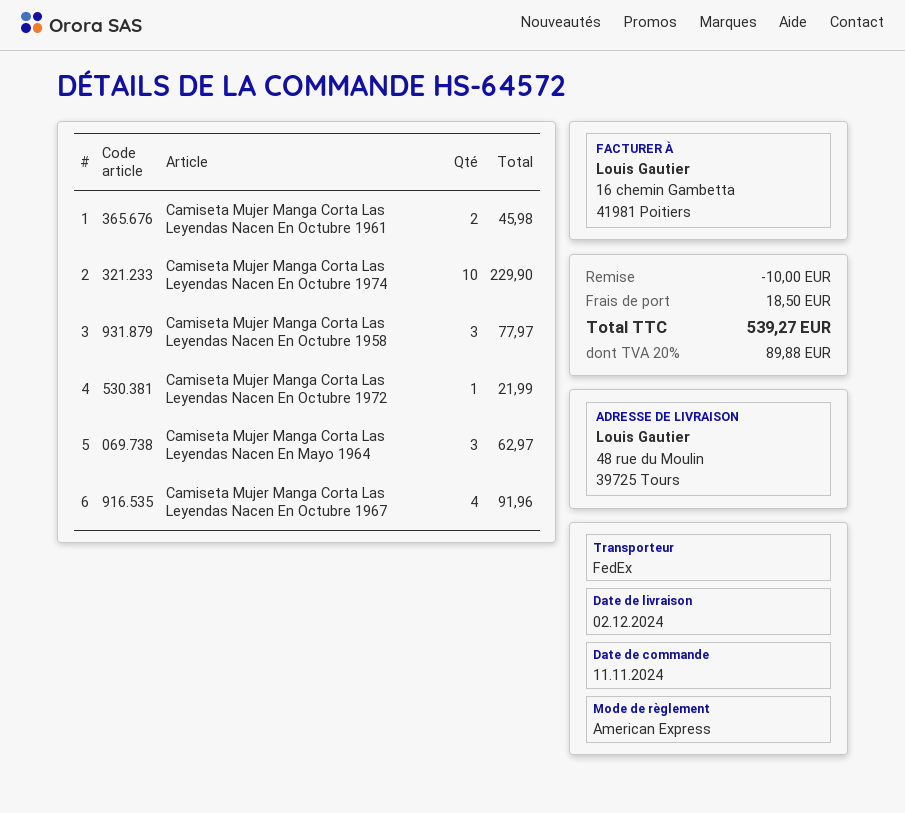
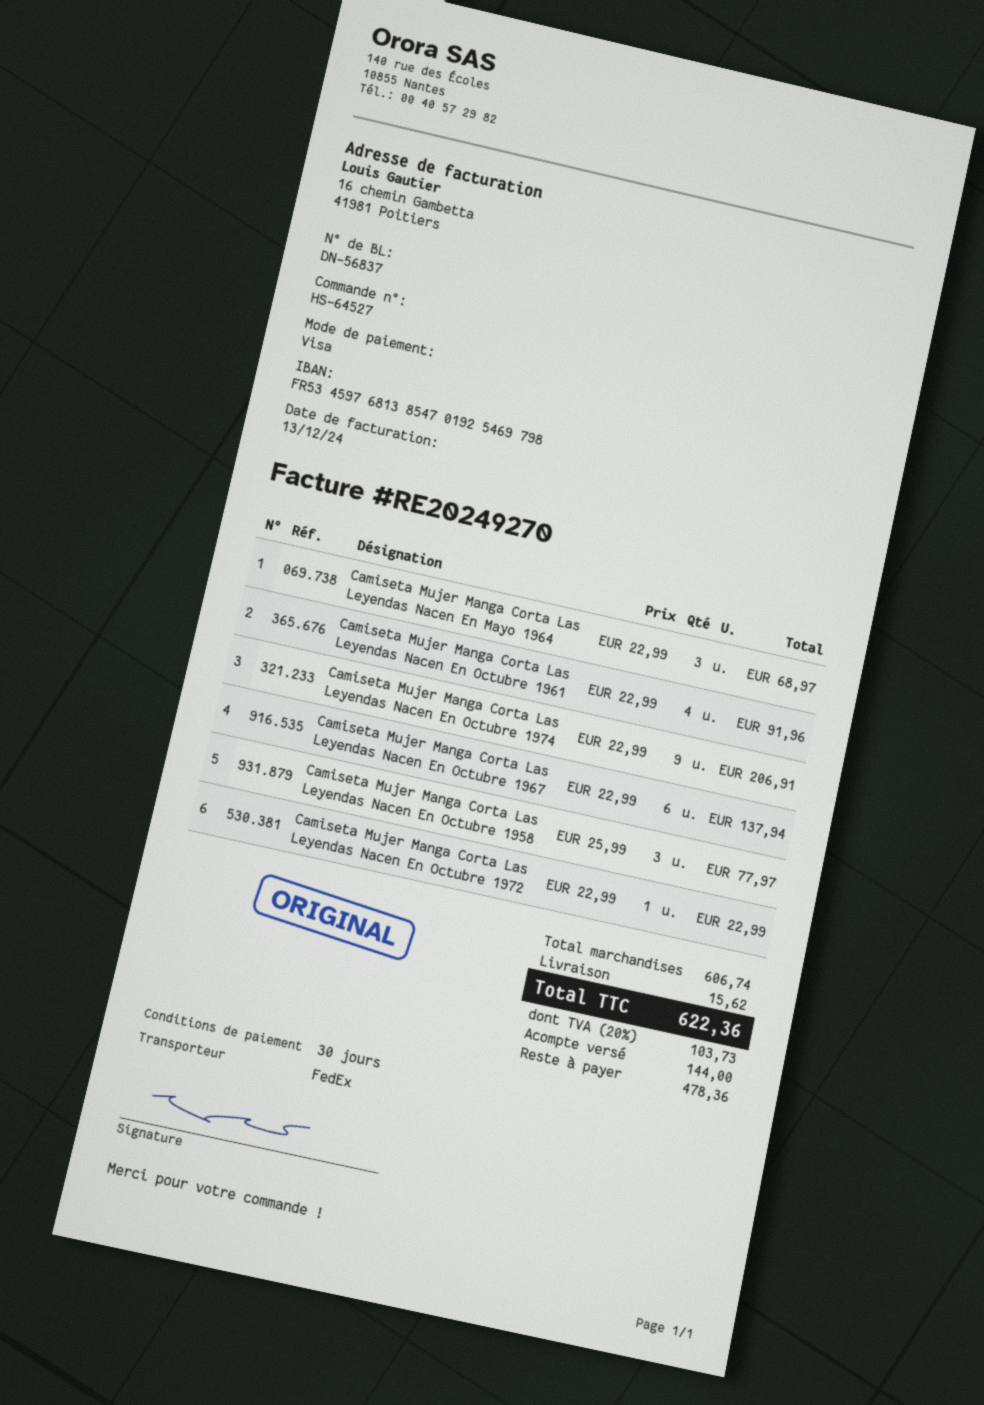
order number: HS-64572 -> HS-64527
payment method: American Express -> Visa
Camiseta Mujer Manga Corta Las Leyendas Nacen En Octubre 1961: 2 for 45.98 -> 4 for 91.96
Camiseta Mujer Manga Corta Las Leyendas Nacen En Octubre 1974: 10 for 229.90 -> 9 for 206.91
Camiseta Mujer Manga Corta Las Leyendas Nacen En Octubre 1972: 1 for 21.99 -> 1 for 22.99
Camiseta Mujer Manga Corta Las Leyendas Nacen En Mayo 1964: 3 for 62.97 -> 3 for 68.97
Camiseta Mujer Manga Corta Las Leyendas Nacen En Octubre 1967: 4 for 91.96 -> 6 for 137.94
discount: 10.00 -> none
shipping: 18.50 -> 15.62
tax: 20% = 89.88 -> 20% = 103.73
total: 539.27 -> 622.36

